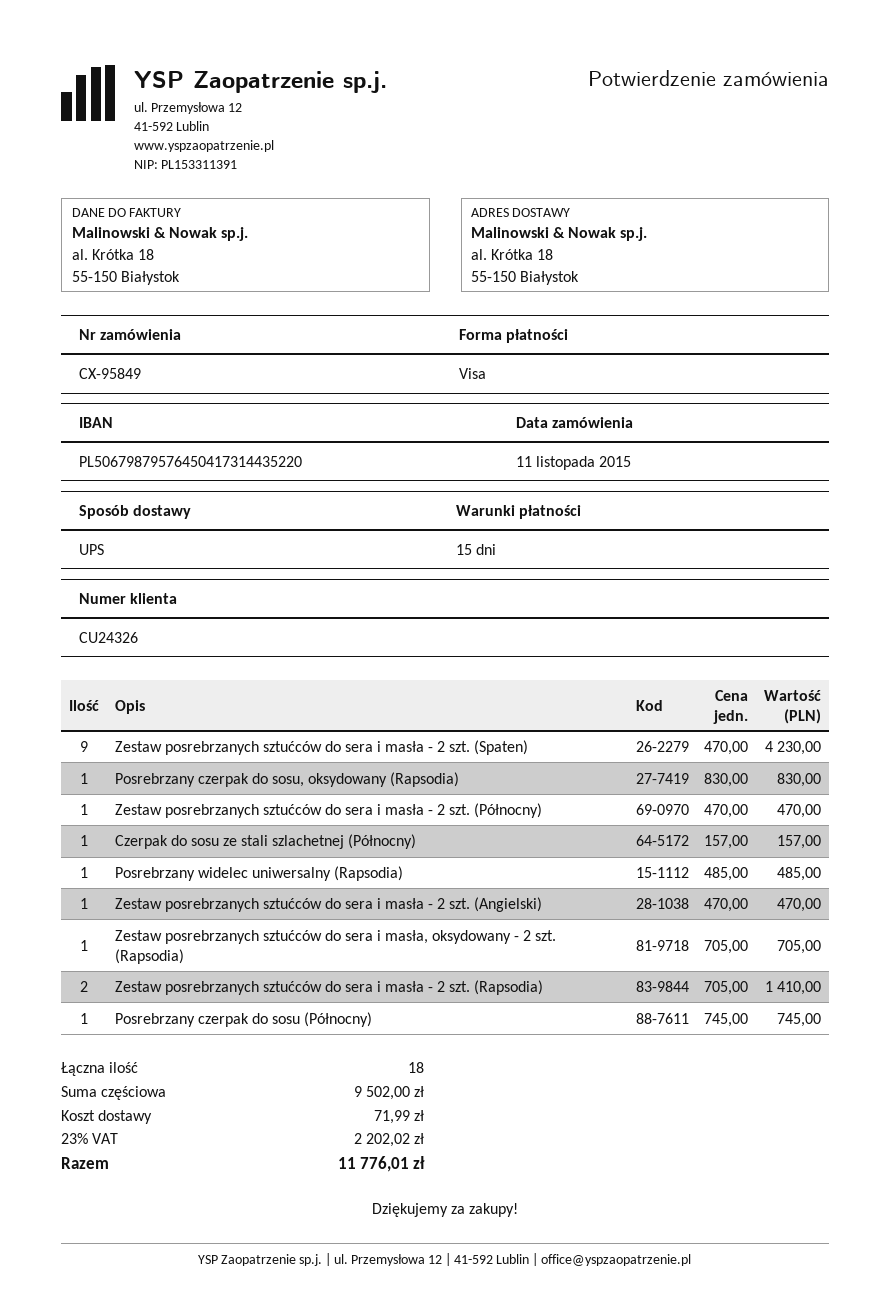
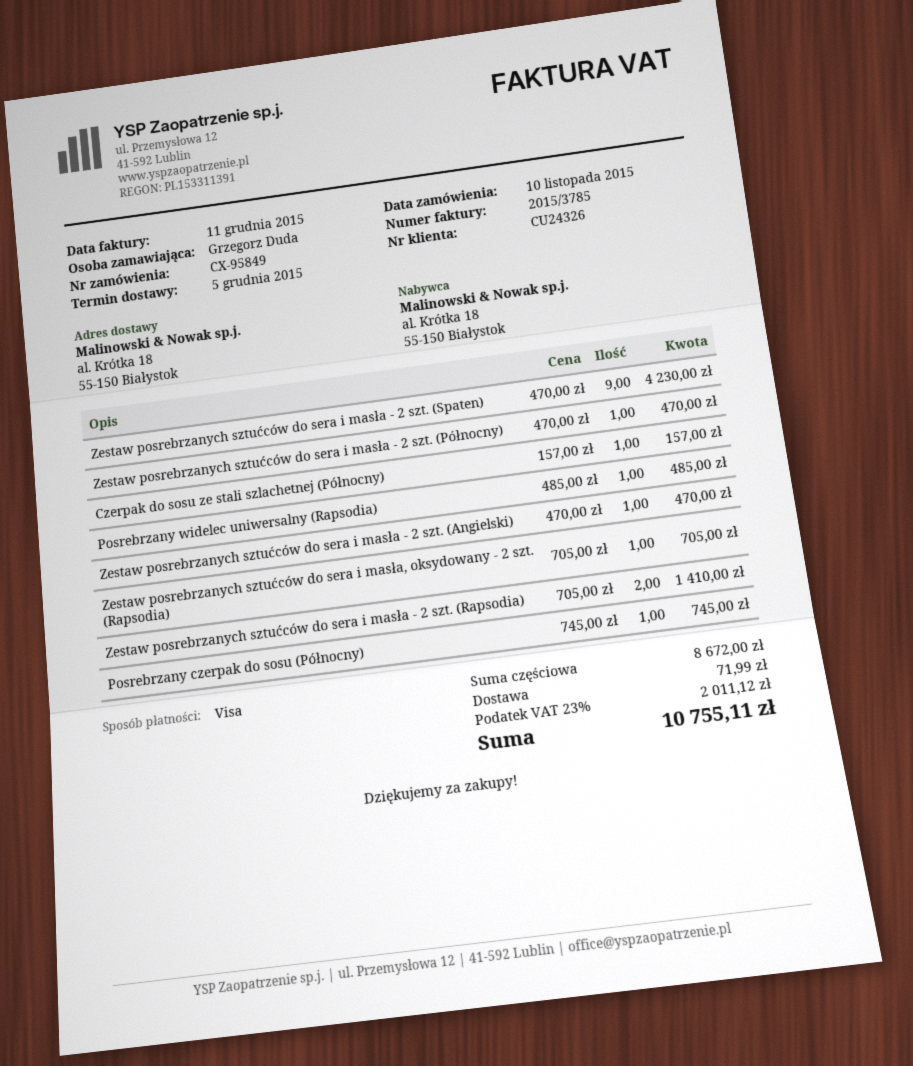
order date: 2015-11-11 -> 2015-11-10
Posrebrzany czerpak do sosu, oksydowany (Rapsodia): 1 x 830.00 = 830.00 -> none
subtotal: 9502.00 -> 8672.00
tax: 23% = 2202.02 -> 23% = 2011.12
total: 11776.01 -> 10755.11

